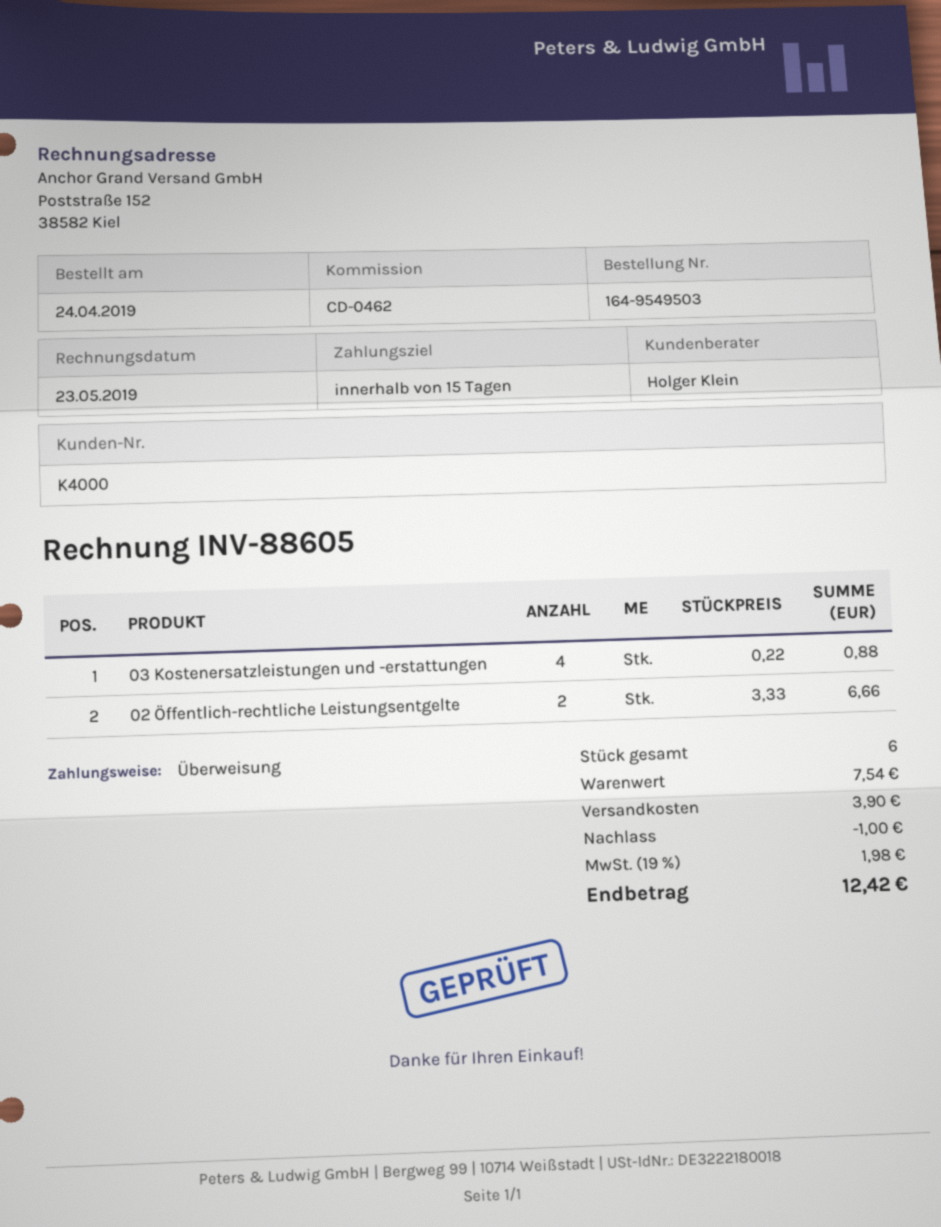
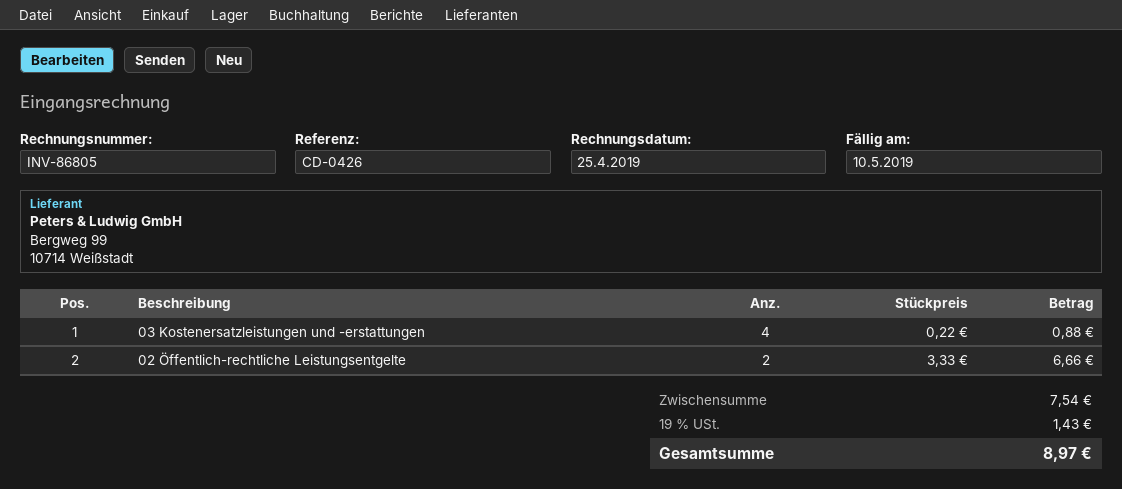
invoice number: INV-88605 -> INV-86805
invoice date: 2019-05-23 -> 2019-04-25
reference: CD-0462 -> CD-0426
discount: 1.00 -> none
shipping: 3.90 -> none
tax: 19% = 1.98 -> 19% = 1.43
total: 12.42 -> 8.97

